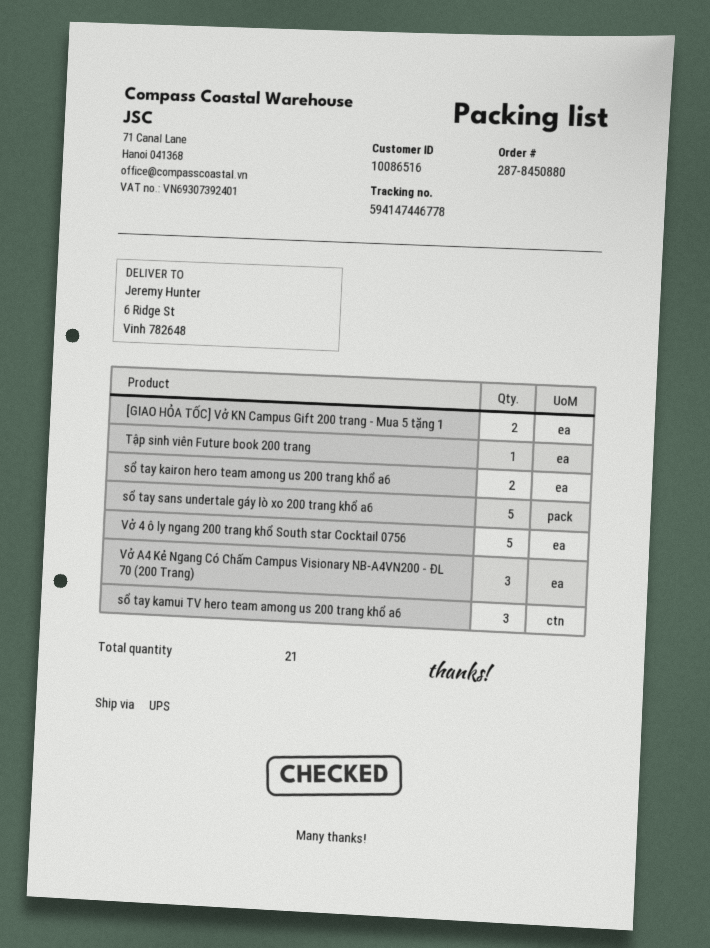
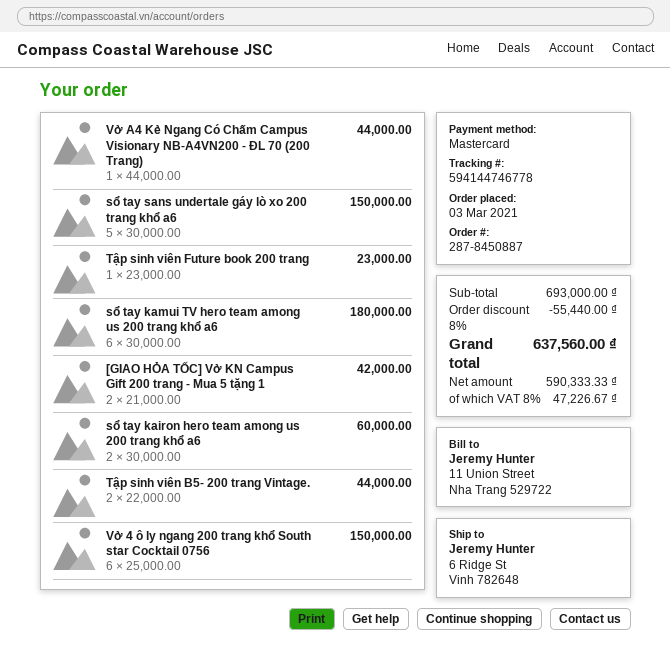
order number: 287-8450880 -> 287-8450887
tracking number: 594147446778 -> 594144746778
Vở 4 ô ly ngang 200 trang khổ South star Cocktail 0756: 5 -> 6
Vở A4 Kẻ Ngang Có Chấm Campus Visionary NB-A4VN200 - ĐL 70 (200 Trang): 3 -> 1
sổ tay kamui TV hero team among us 200 trang khổ a6: 3 -> 6
Tập sinh viên B5- 200 trang Vintage.: none -> 2

